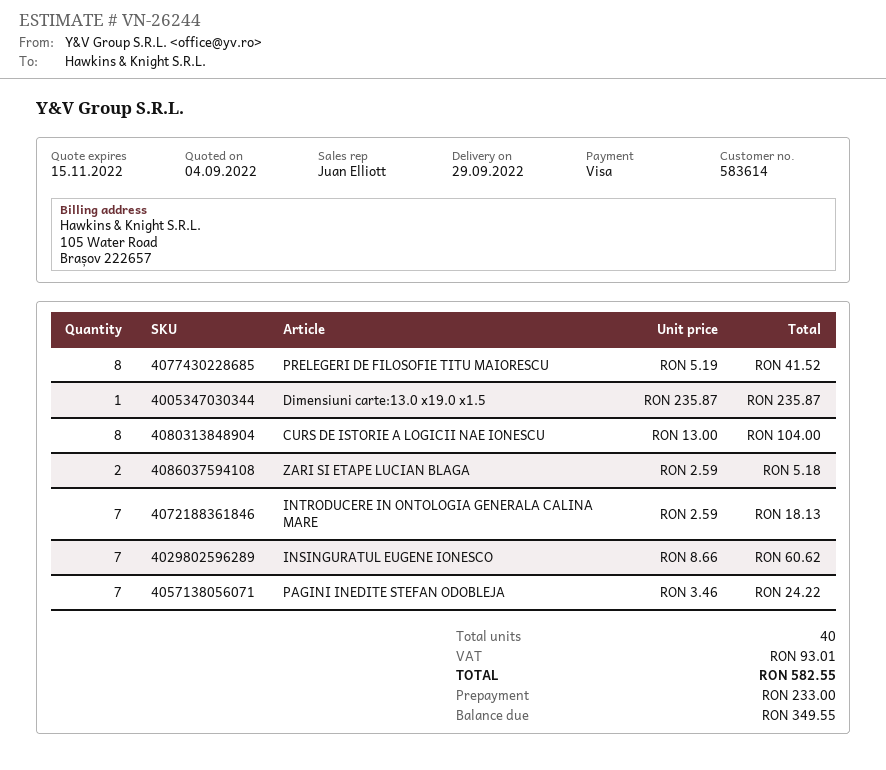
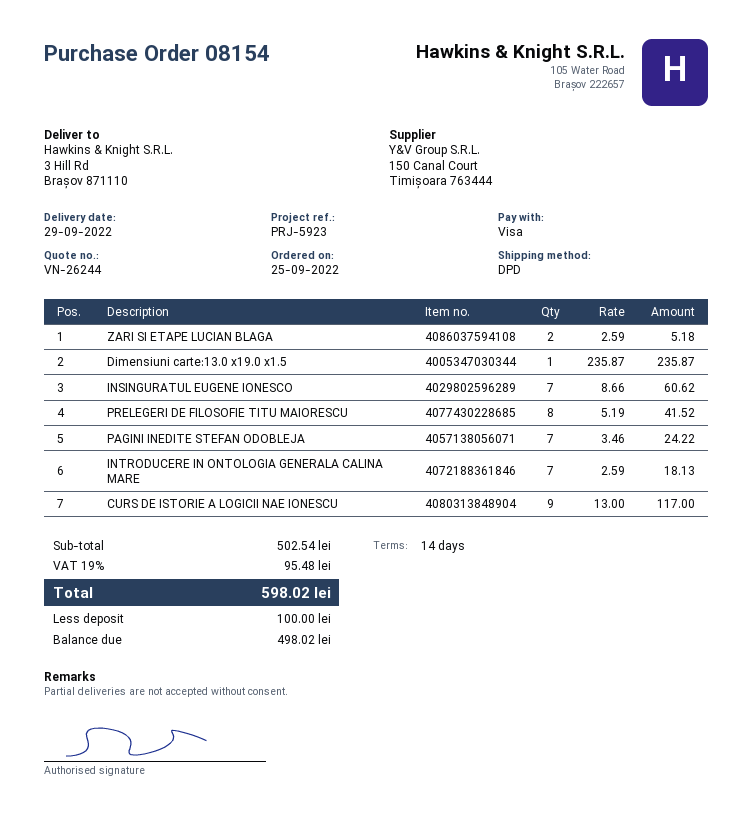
CURS DE ISTORIE A LOGICII NAE IONESCU: 8 x 13.00 = 104.00 -> 9 x 13.00 = 117.00
tax: 93.01 -> 95.48
total: 582.55 -> 598.02
deposit: 233.00 -> 100.00
balance: 349.55 -> 498.02

